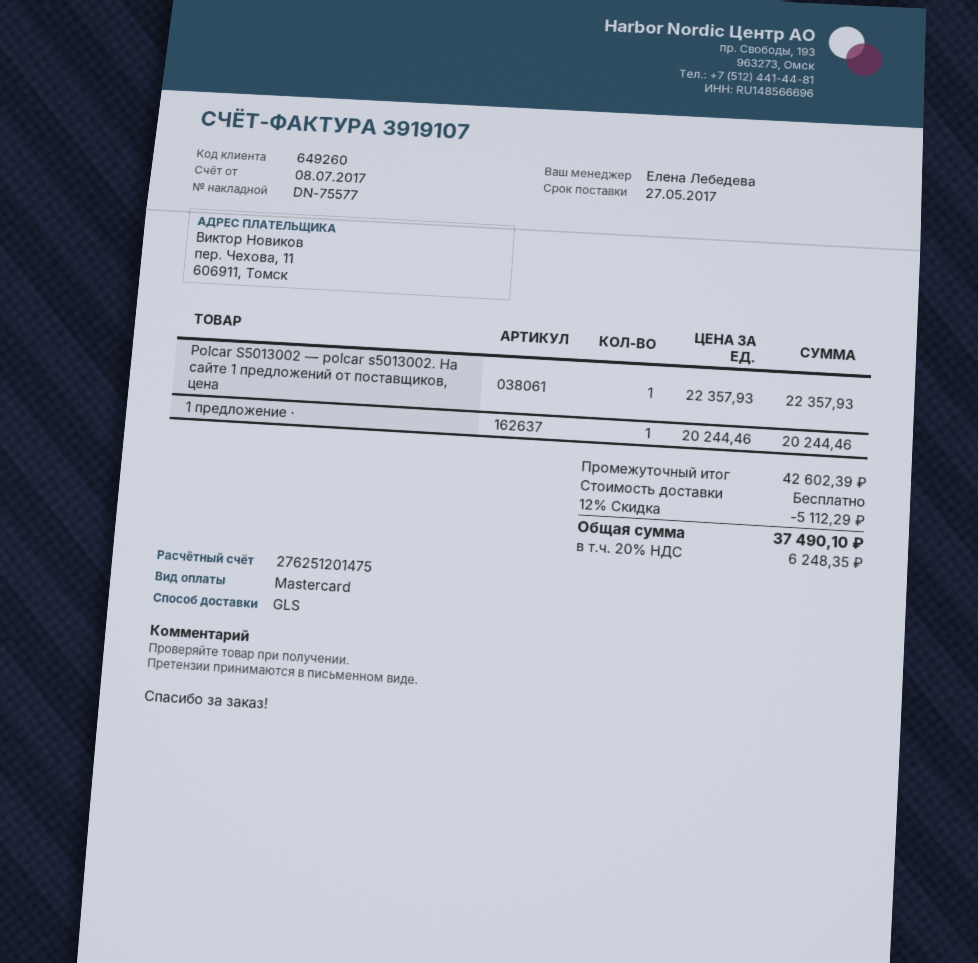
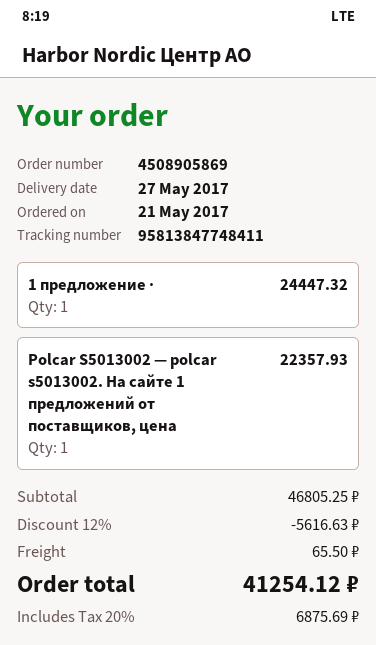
1 предложение ·: 1 for 20244.46 -> 1 for 24447.32
subtotal: 42602.39 -> 46805.25
discount: 12% = 5112.29 -> 12% = 5616.63
shipping: 0.00 -> 65.50
tax: 20% = 6248.35 -> 20% = 6875.69
total: 37490.10 -> 41254.12

